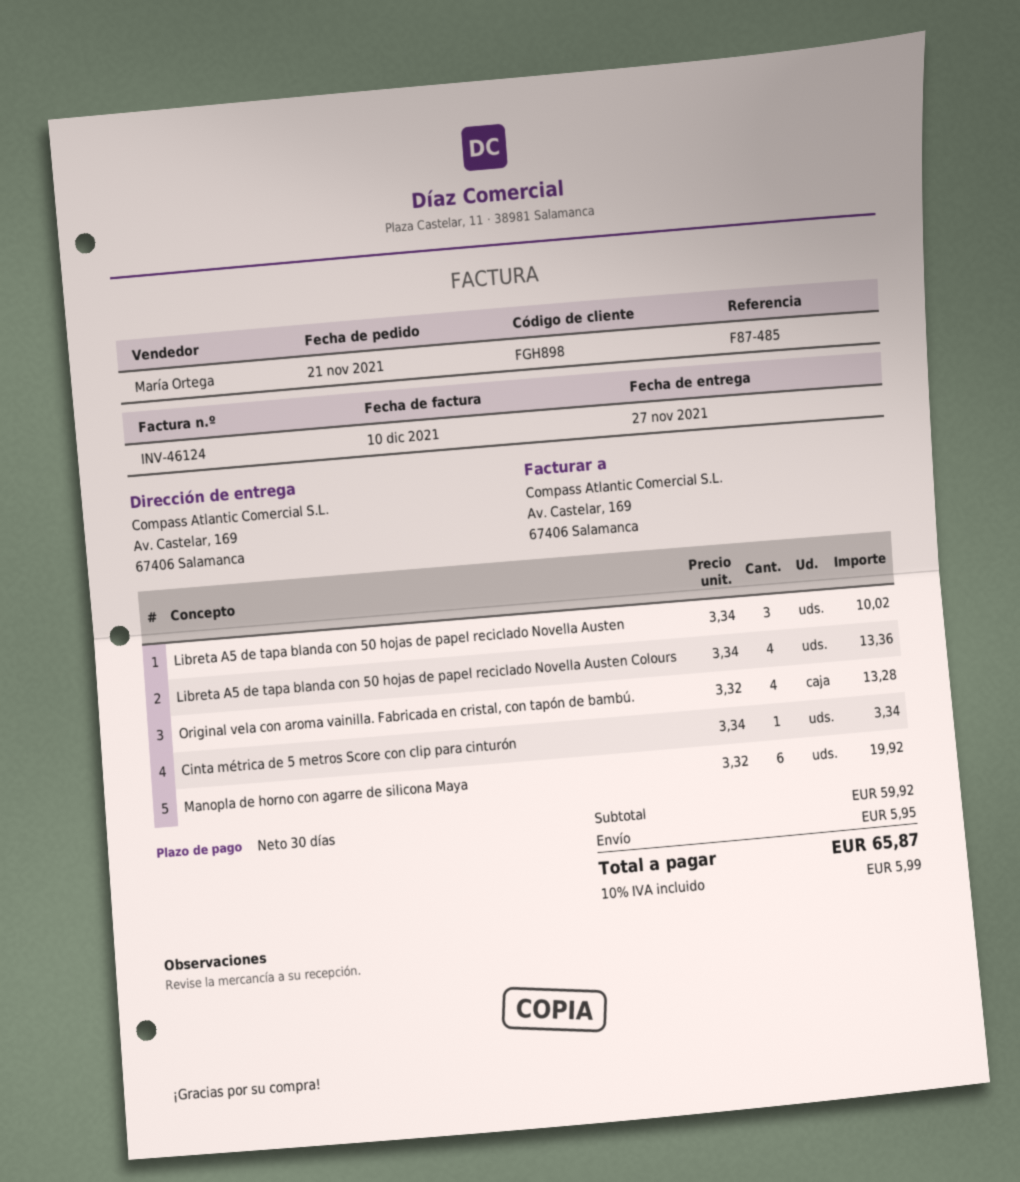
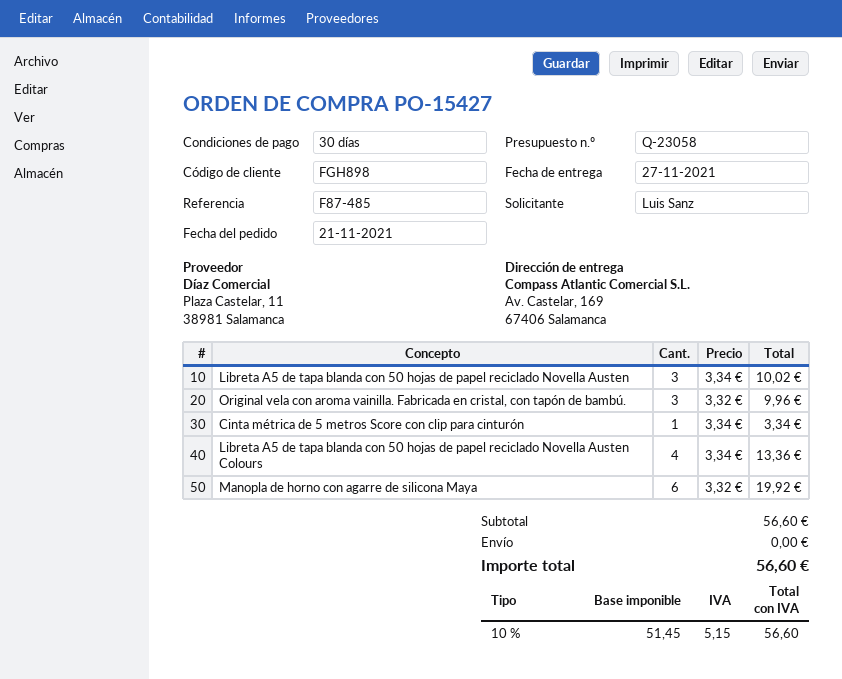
Original vela con aroma vainilla. Fabricada en cristal, con tapón de bambú.: 4 x 3.32 = 13.28 -> 3 x 3.32 = 9.96
subtotal: 59.92 -> 56.60
shipping: 5.95 -> 0.00
tax: 10% = 5.99 -> 10% = 5.15
total: 65.87 -> 56.60

